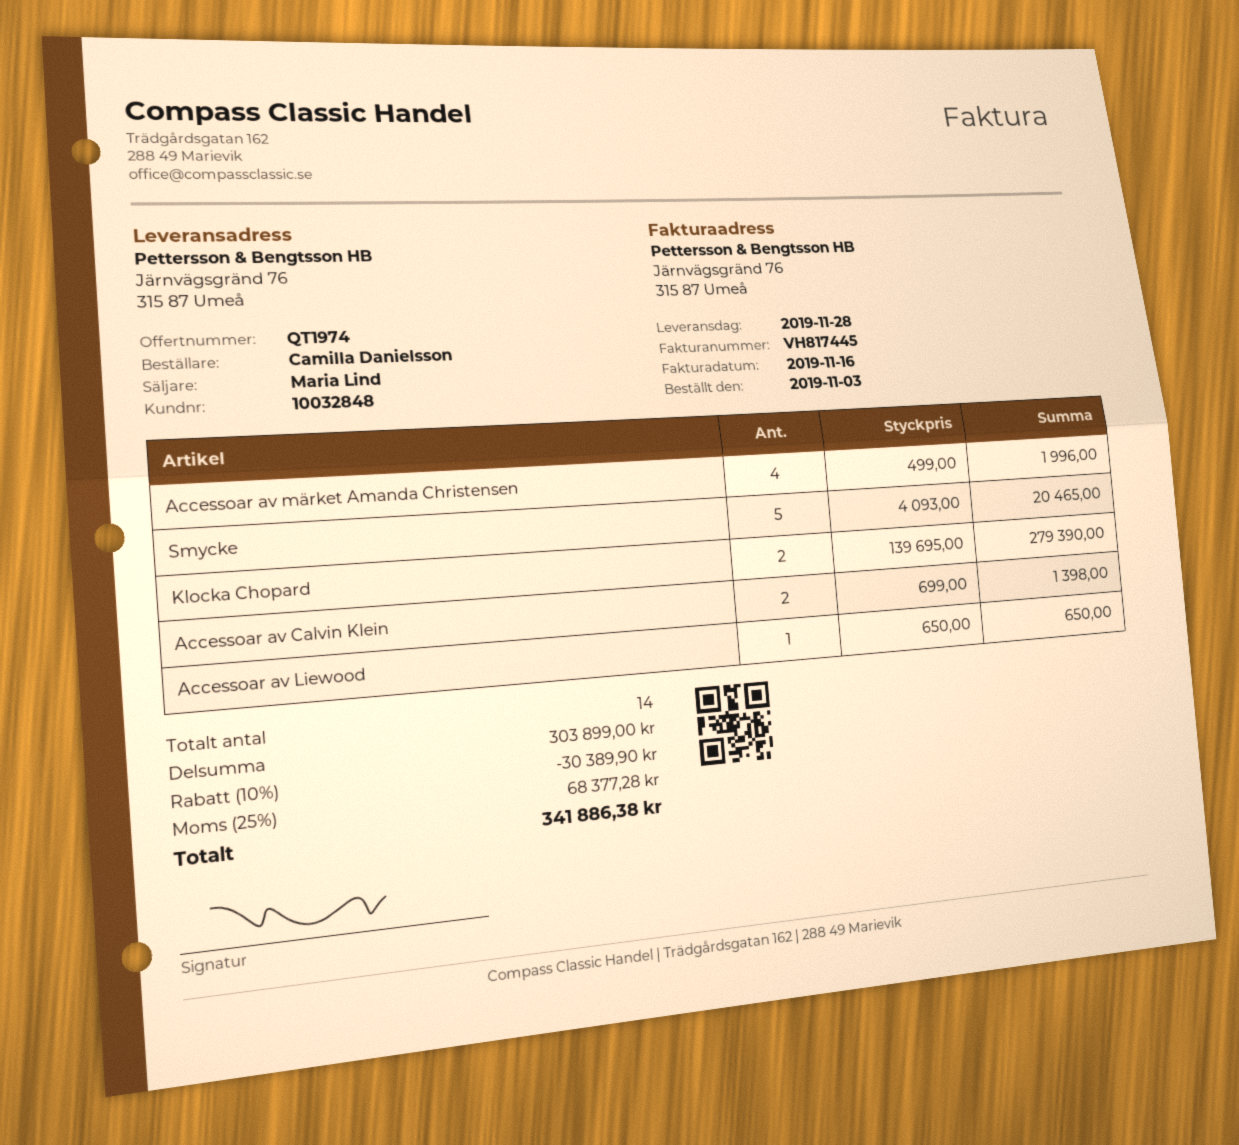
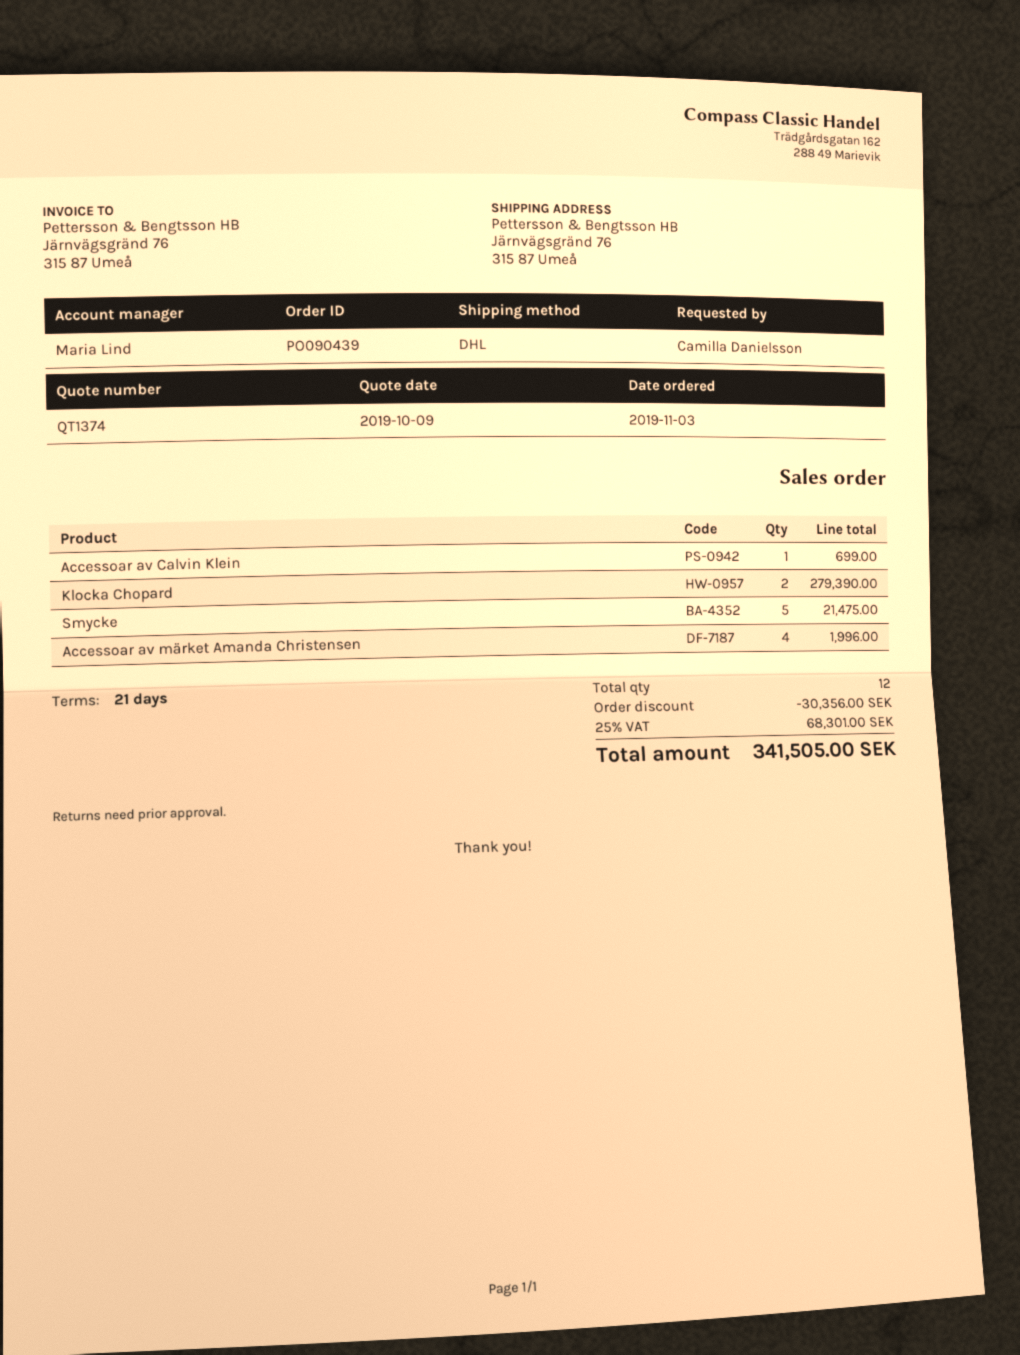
quote number: QT1974 -> QT1374
Smycke: 5 for 20465.00 -> 5 for 21475.00
Accessoar av Calvin Klein: 2 for 1398.00 -> 1 for 699.00
Accessoar av Liewood: 1 for 650.00 -> none
total quantity: 14 -> 12
discount: 30389.90 -> 30356.00
tax: 25% = 68377.28 -> 25% = 68301.00
total: 341886.38 -> 341505.00

